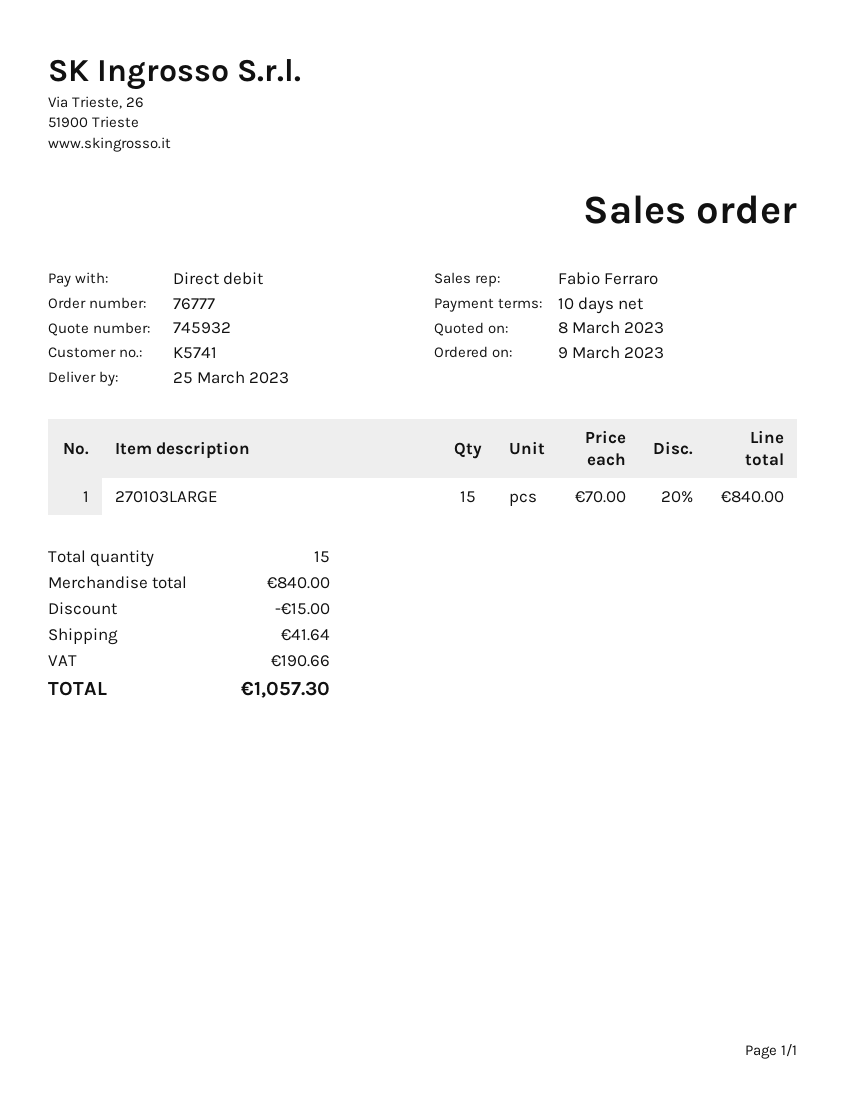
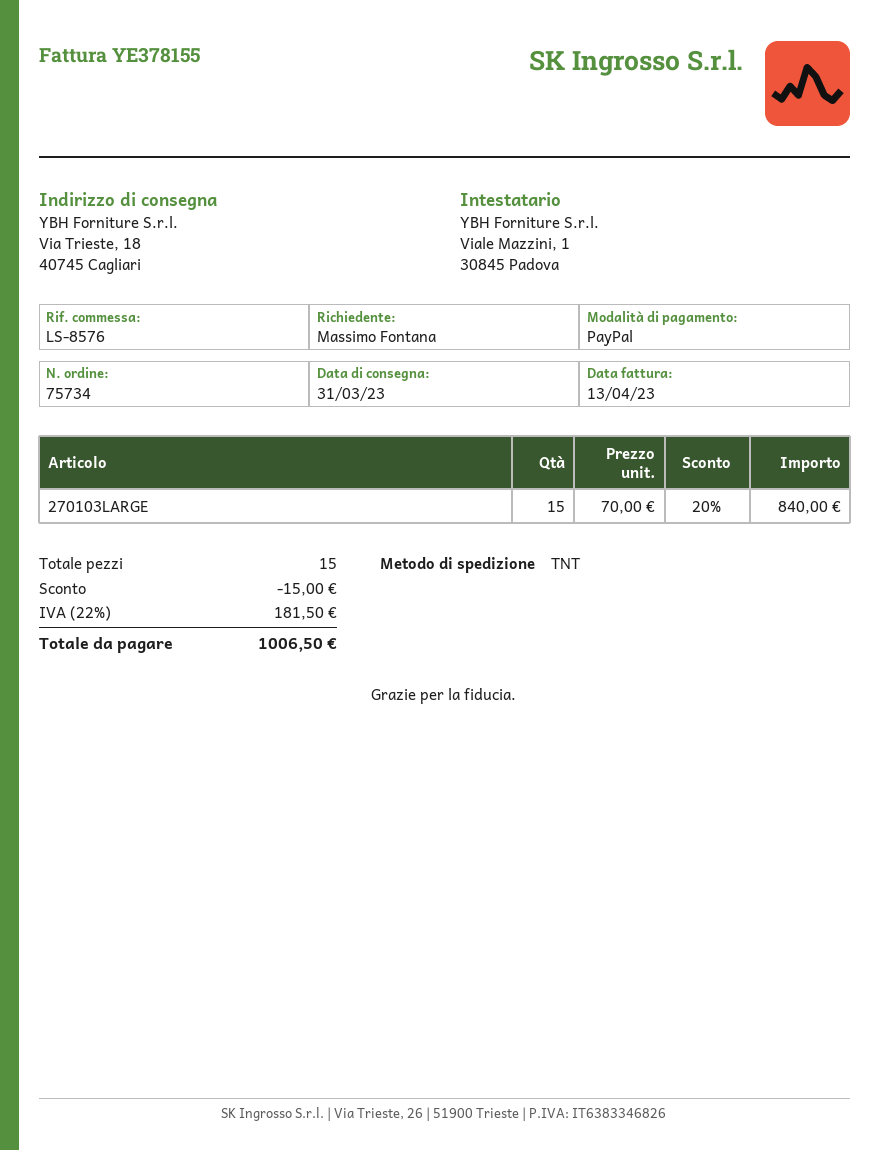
order number: 76777 -> 75734
delivery date: 2023-03-25 -> 2023-03-31
payment method: direct debit -> PayPal
shipping: 41.64 -> none
tax: 190.66 -> 181.50
total: 1057.30 -> 1006.50

